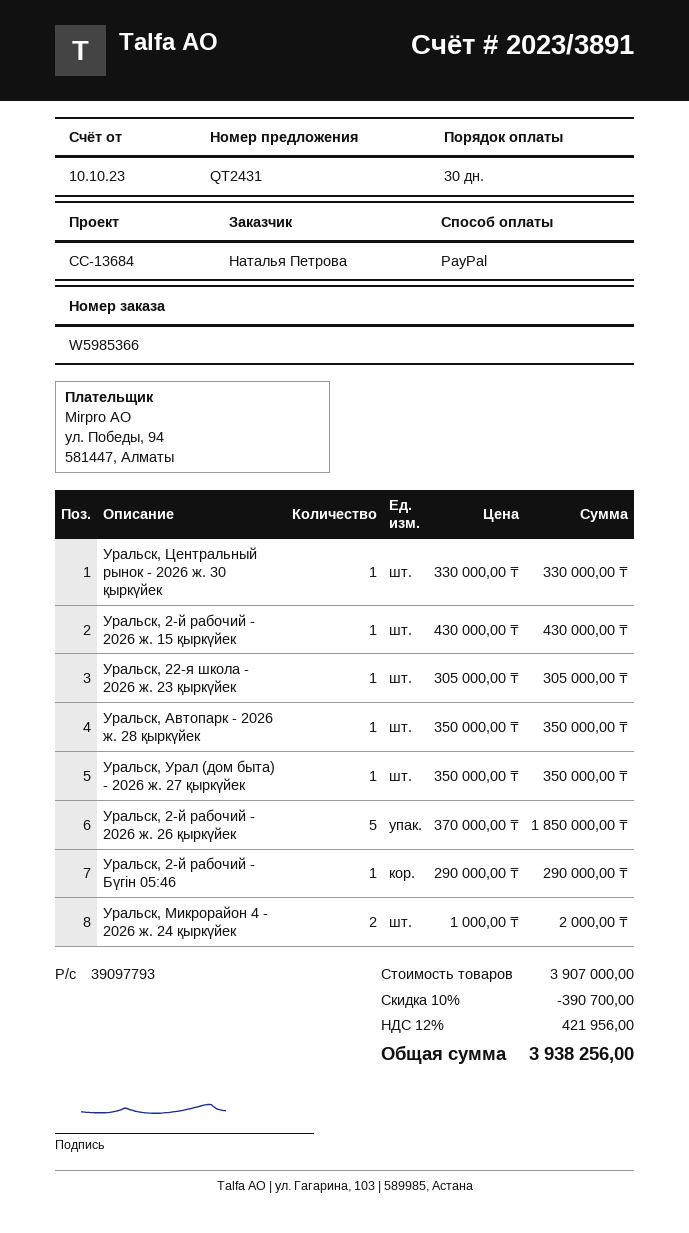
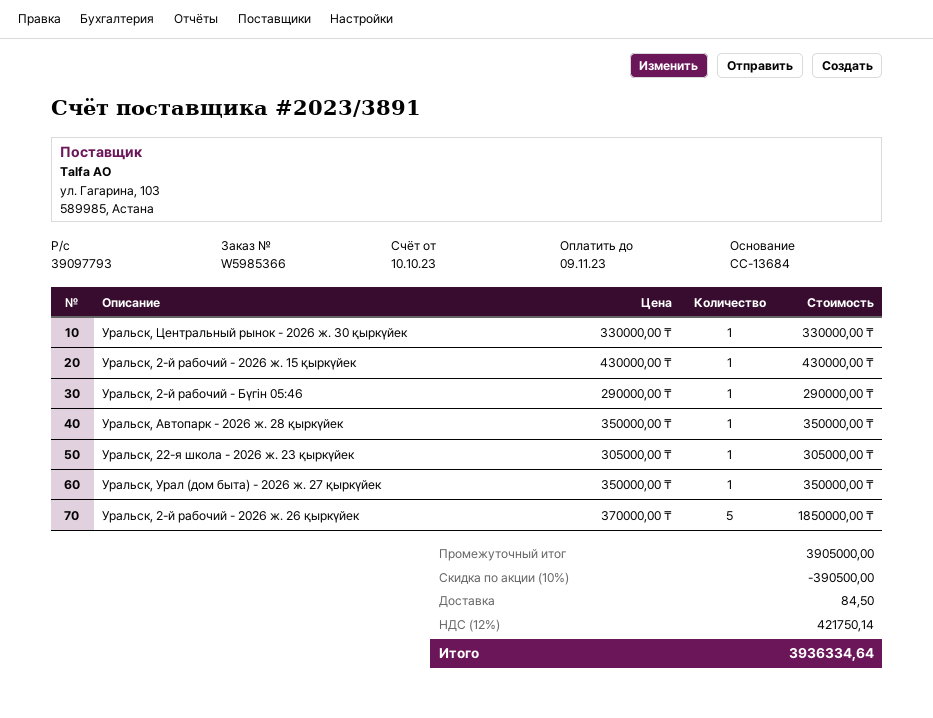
Уральск, Микрорайон 4 - 2026 ж. 24 қыркүйек: 2 x 1000.00 = 2000.00 -> none
subtotal: 3907000.00 -> 3905000.00
discount: 10% = 390700.00 -> 10% = 390500.00
shipping: none -> 84.50
tax: 12% = 421956.00 -> 12% = 421750.14
total: 3938256.00 -> 3936334.64

